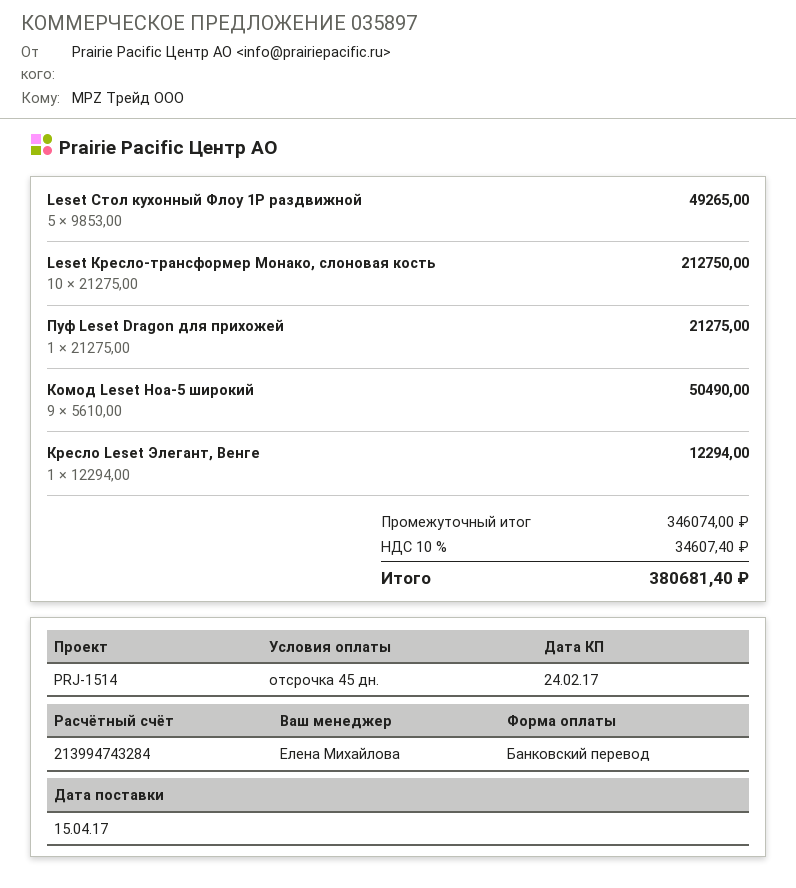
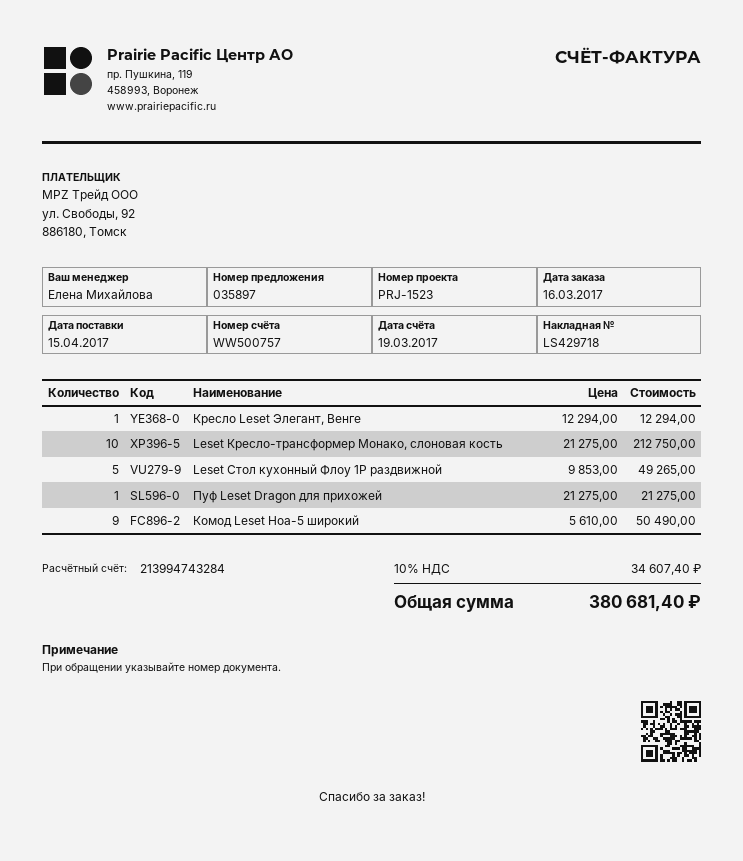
reference: PRJ-1514 -> PRJ-1523

